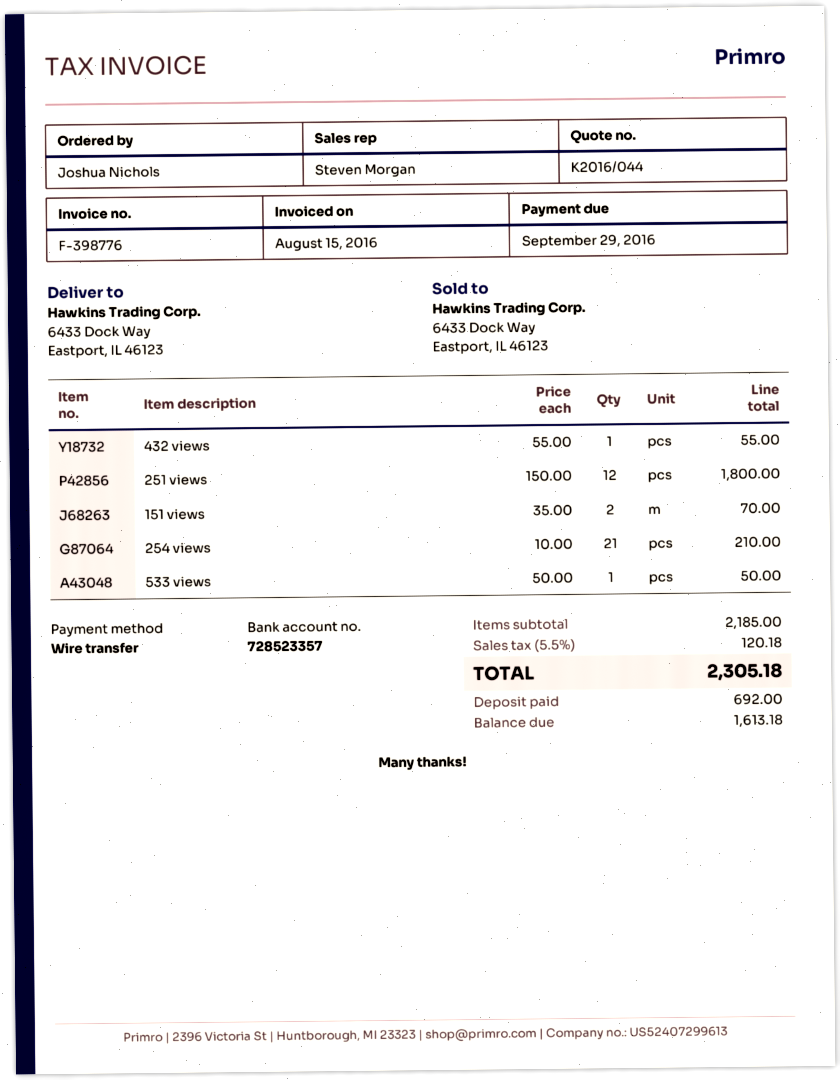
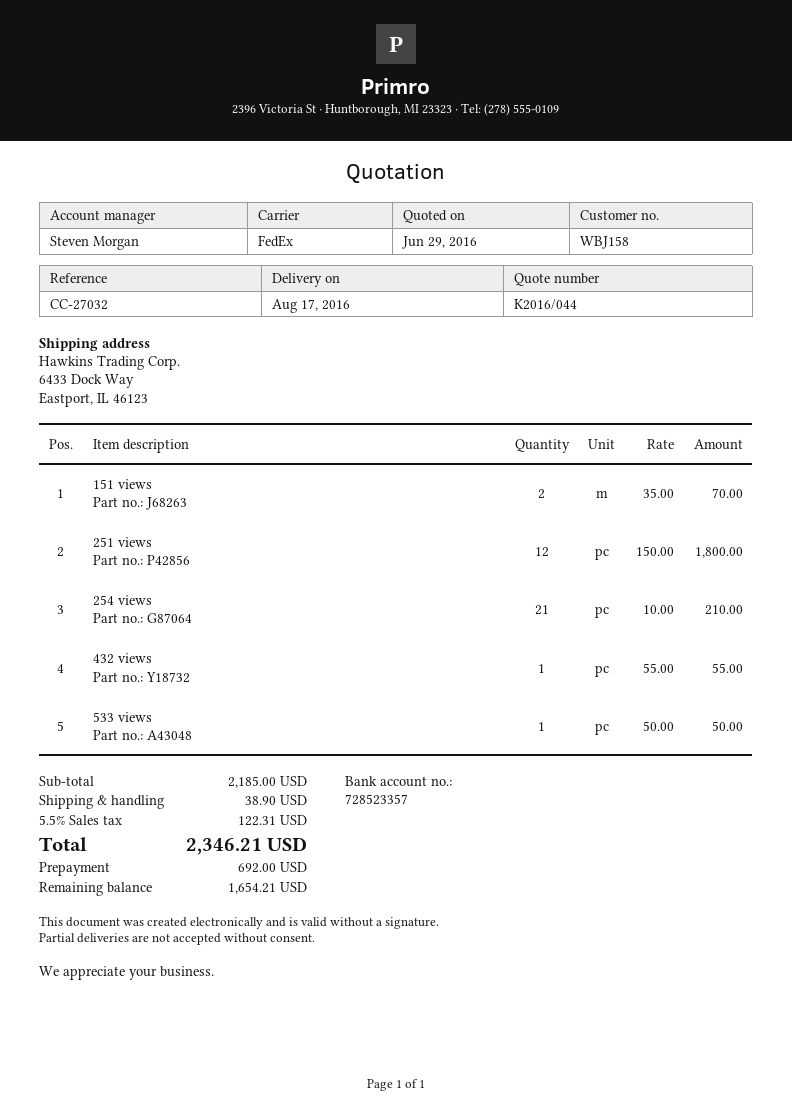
shipping: none -> 38.90
tax: 5.5% = 120.18 -> 5.5% = 122.31
total: 2305.18 -> 2346.21
balance: 1613.18 -> 1654.21

